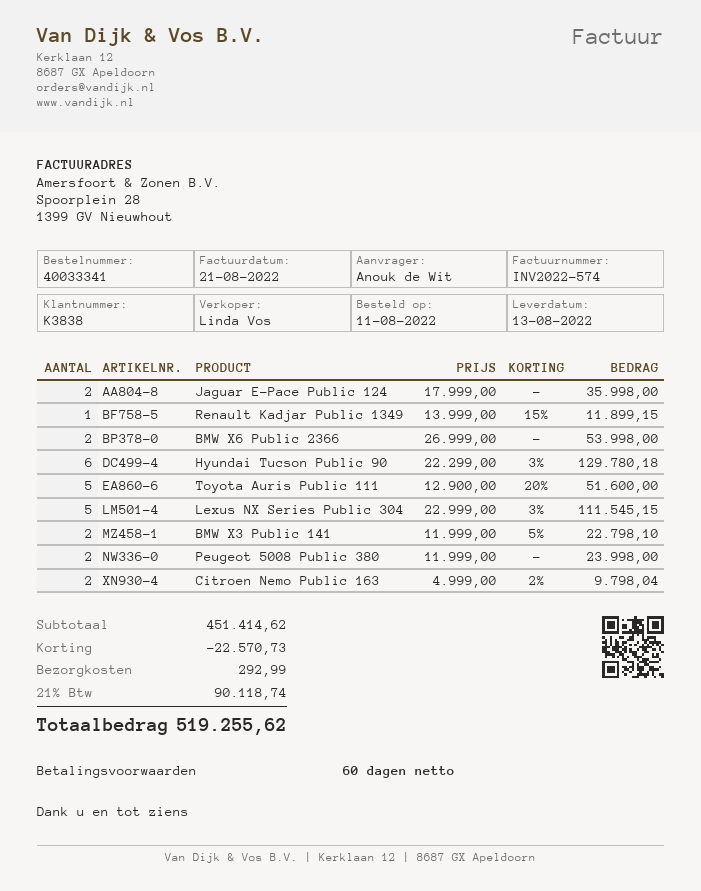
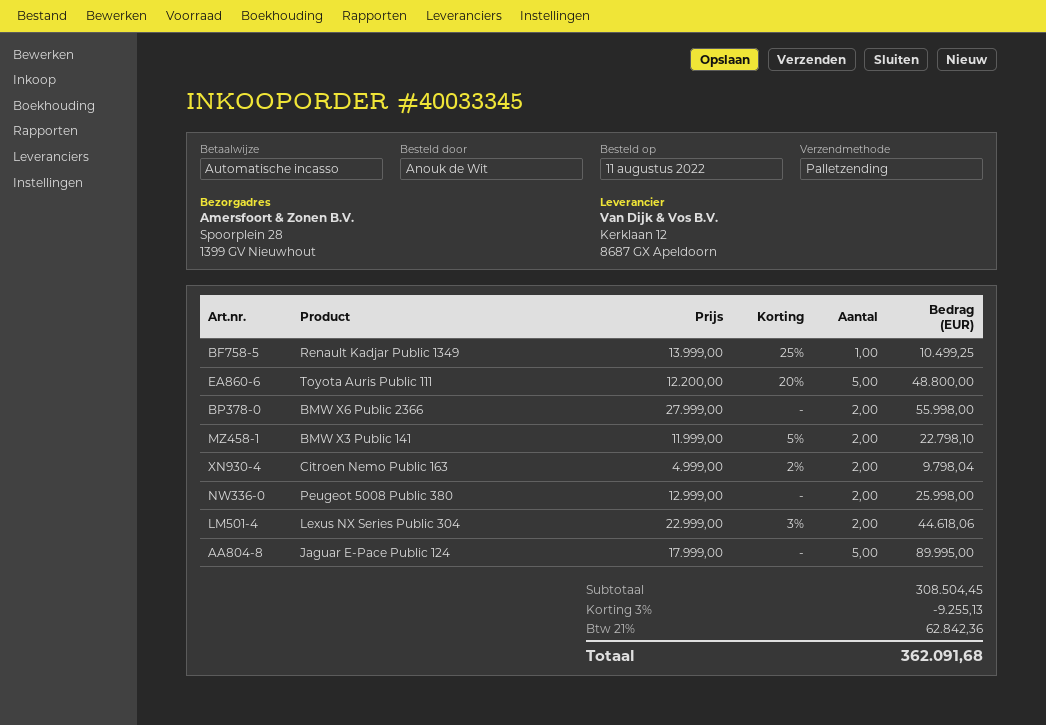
order number: 40033341 -> 40033345
Jaguar E-Pace Public 124: 2 x 17999.00 = 35998.00 -> 5 x 17999.00 = 89995.00
Renault Kadjar Public 1349: 1 x 13999.00 - 15% = 11899.15 -> 1 x 13999.00 - 25% = 10499.25
BMW X6 Public 2366: 2 x 26999.00 = 53998.00 -> 2 x 27999.00 = 55998.00
Hyundai Tucson Public 90: 6 x 22299.00 - 3% = 129780.18 -> none
Toyota Auris Public 111: 5 x 12900.00 - 20% = 51600.00 -> 5 x 12200.00 - 20% = 48800.00
Lexus NX Series Public 304: 5 x 22999.00 - 3% = 111545.15 -> 2 x 22999.00 - 3% = 44618.06
Peugeot 5008 Public 380: 2 x 11999.00 = 23998.00 -> 2 x 12999.00 = 25998.00
subtotal: 451414.62 -> 308504.45
discount: 22570.73 -> 9255.13
shipping: 292.99 -> none
tax: 21% = 90118.74 -> 21% = 62842.36
total: 519255.62 -> 362091.68

